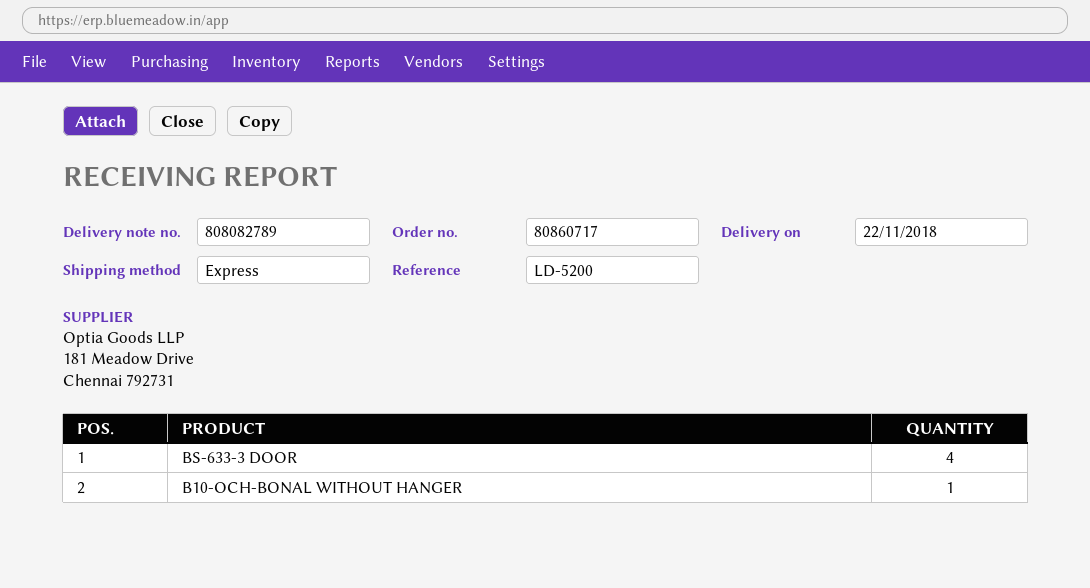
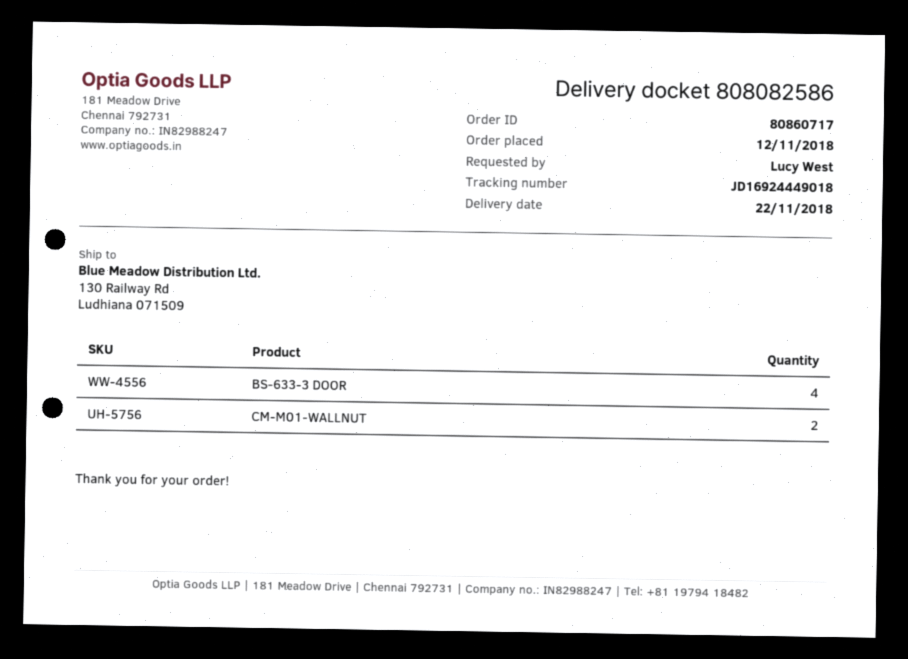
delivery note number: 808082789 -> 808082586
B10-OCH-BONAL WITHOUT HANGER: 1 -> none
CM-M01-WALLNUT: none -> 2

